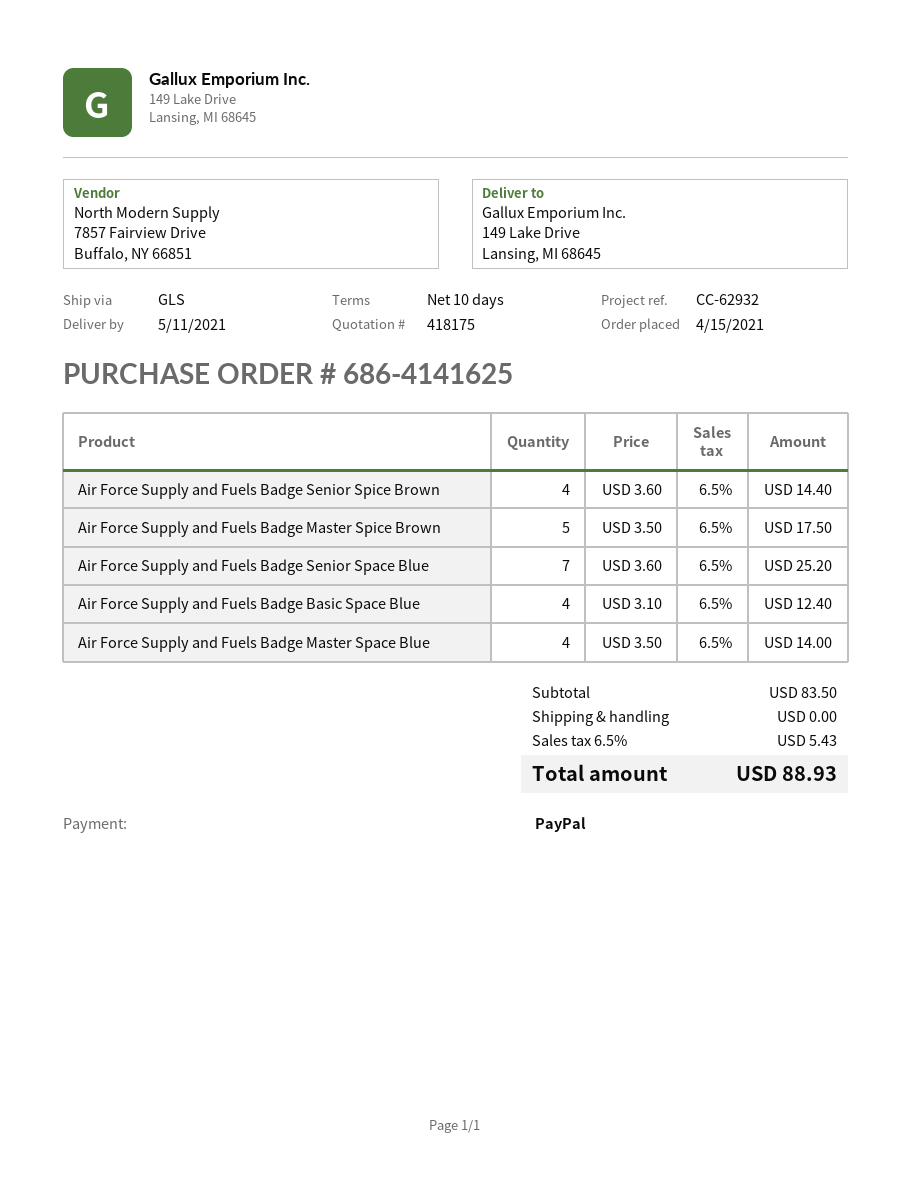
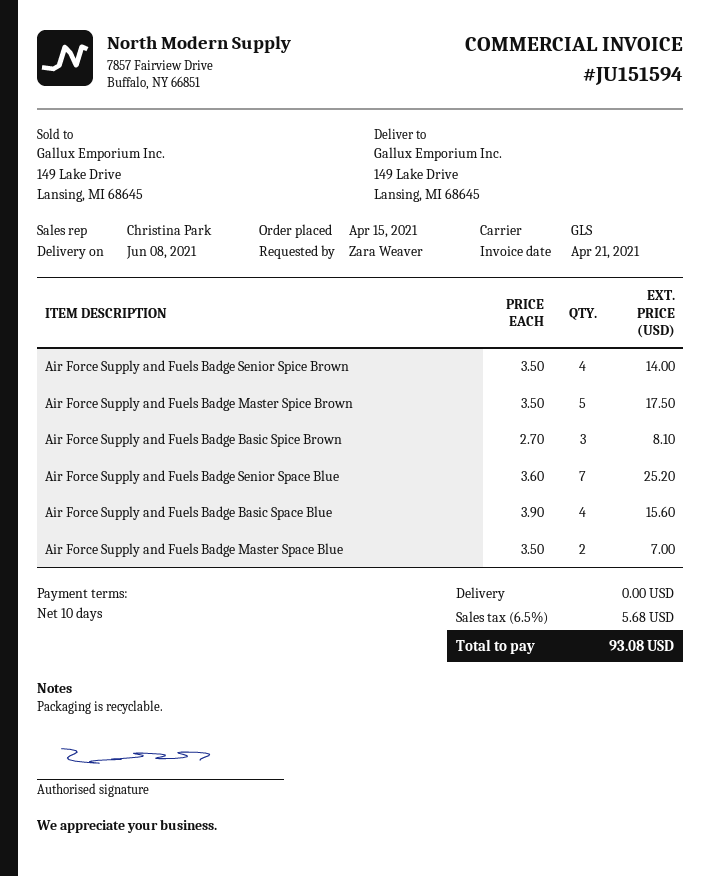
delivery date: 2021-05-11 -> 2021-06-08
Air Force Supply and Fuels Badge Senior Spice Brown: 4 x 3.60 = 14.40 -> 4 x 3.50 = 14.00
Air Force Supply and Fuels Badge Basic Space Blue: 4 x 3.10 = 12.40 -> 4 x 3.90 = 15.60
Air Force Supply and Fuels Badge Master Space Blue: 4 x 3.50 = 14.00 -> 2 x 3.50 = 7.00
Air Force Supply and Fuels Badge Basic Spice Brown: none -> 3 x 2.70 = 8.10
tax: 6.5% = 5.43 -> 6.5% = 5.68
total: 88.93 -> 93.08

